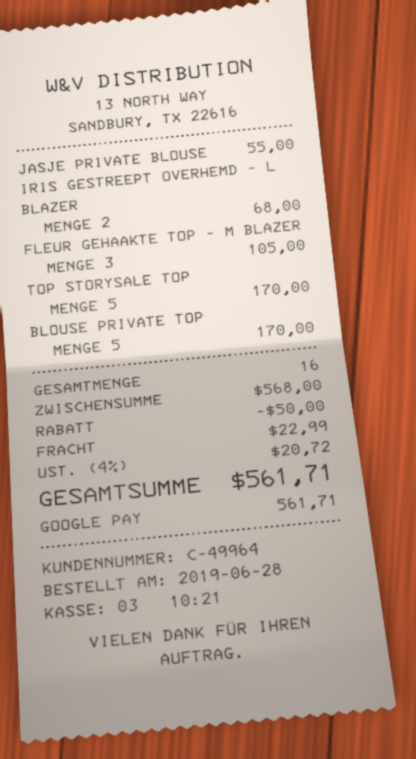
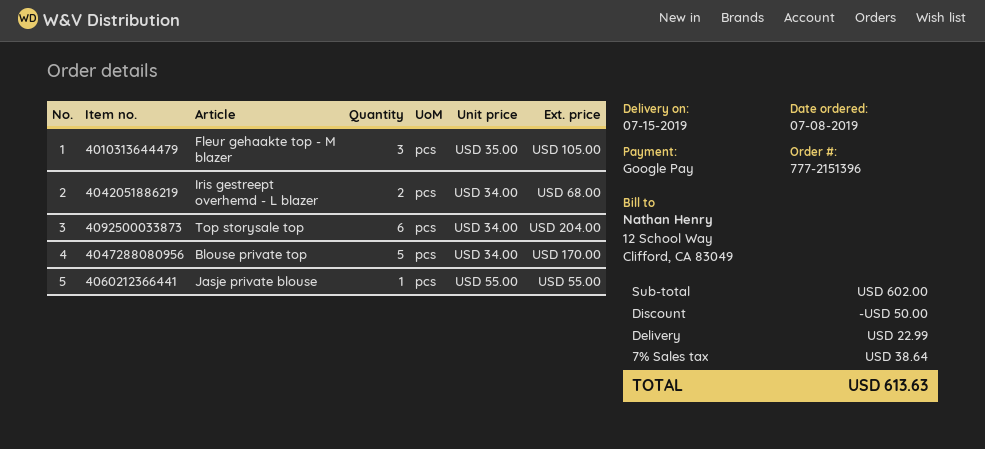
order date: 2019-06-28 -> 2019-07-08
TOP STORYSALE TOP: 5 for 170.00 -> 6 for 204.00
subtotal: 568.00 -> 602.00
tax: 4% = 20.72 -> 7% = 38.64
total: 561.71 -> 613.63

